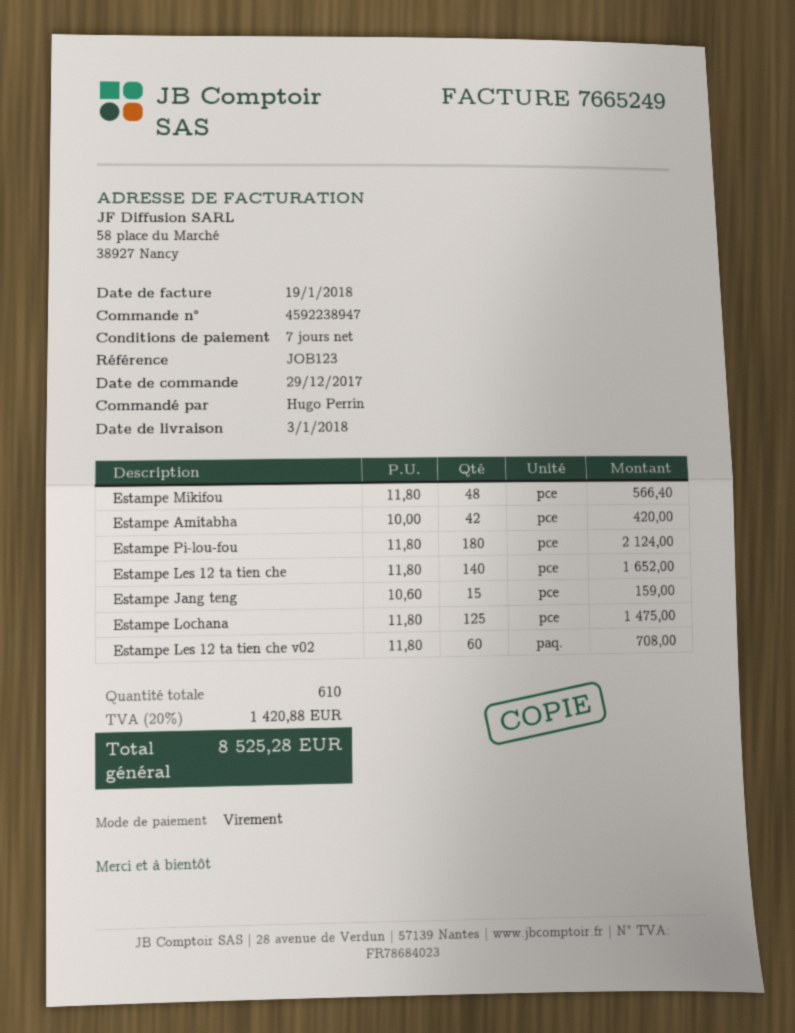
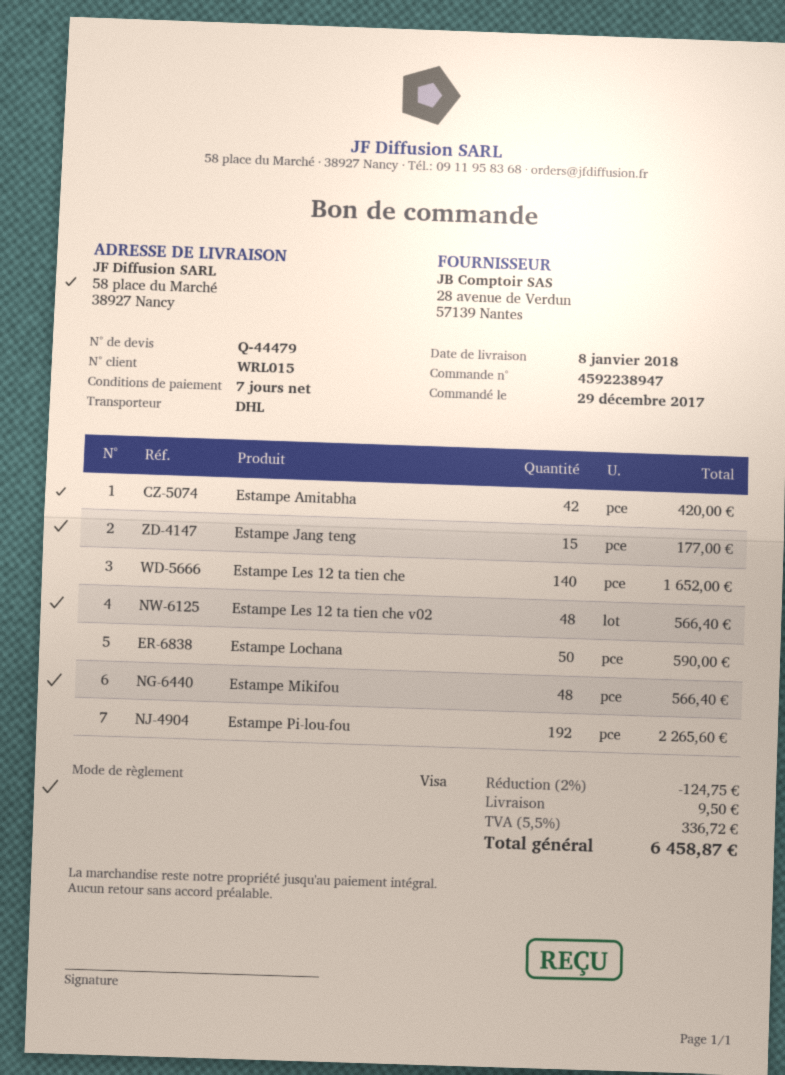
delivery date: 2018-01-03 -> 2018-01-08
payment method: bank transfer -> Visa
Estampe Pi-lou-fou: 180 for 2124.00 -> 192 for 2265.60
Estampe Jang teng: 15 for 159.00 -> 15 for 177.00
Estampe Lochana: 125 for 1475.00 -> 50 for 590.00
Estampe Les 12 ta tien che v02: 60 for 708.00 -> 48 for 566.40
discount: none -> 2% = 124.75
shipping: none -> 9.50
tax: 20% = 1420.88 -> 5.5% = 336.72
total: 8525.28 -> 6458.87

